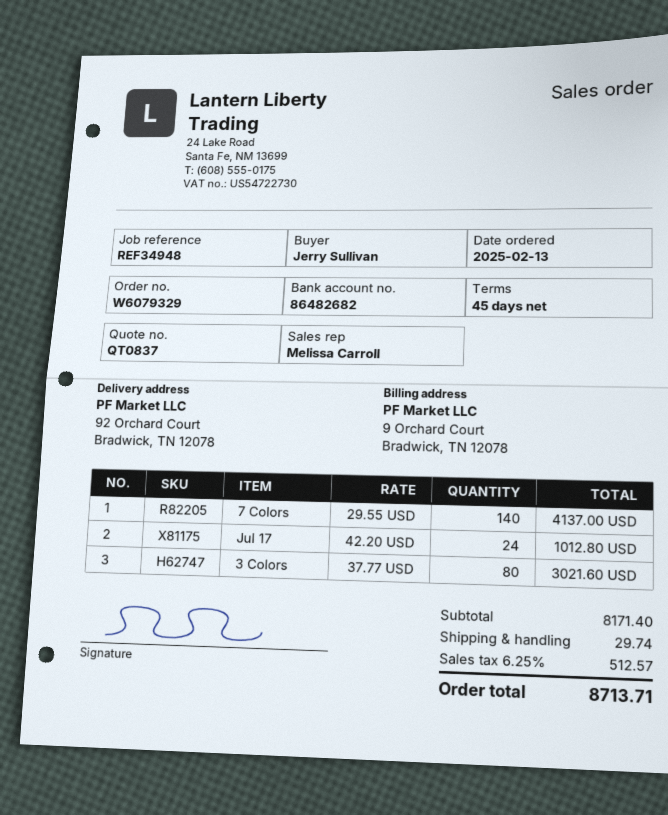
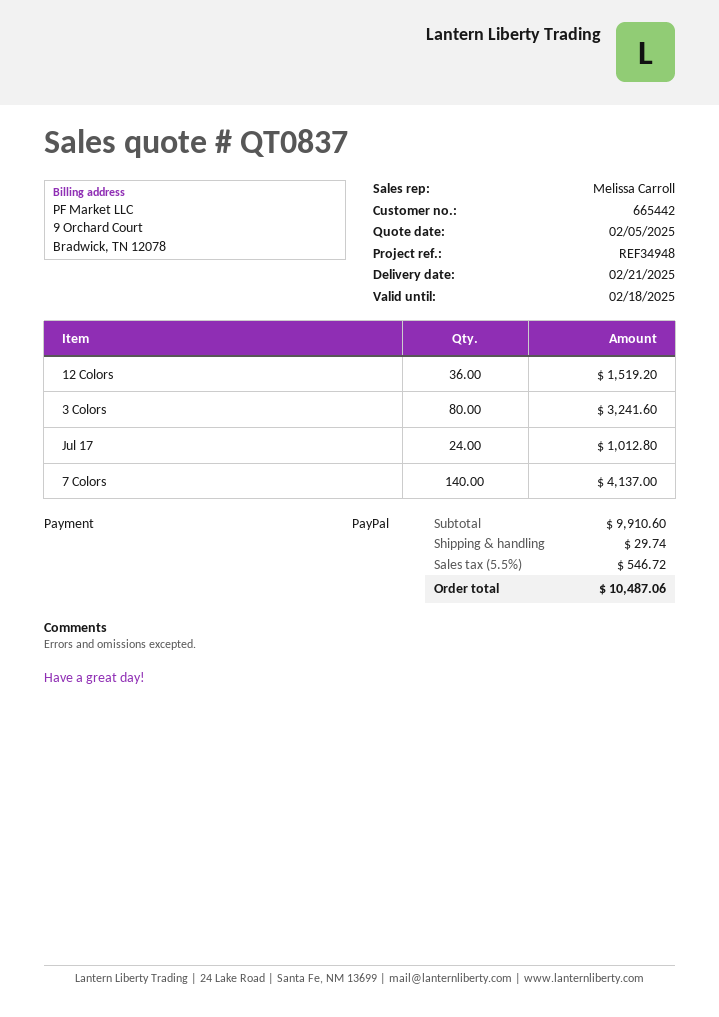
3 Colors: 80 for 3021.60 -> 80 for 3241.60
12 Colors: none -> 36 for 1519.20
subtotal: 8171.40 -> 9910.60
tax: 6.25% = 512.57 -> 5.5% = 546.72
total: 8713.71 -> 10487.06

